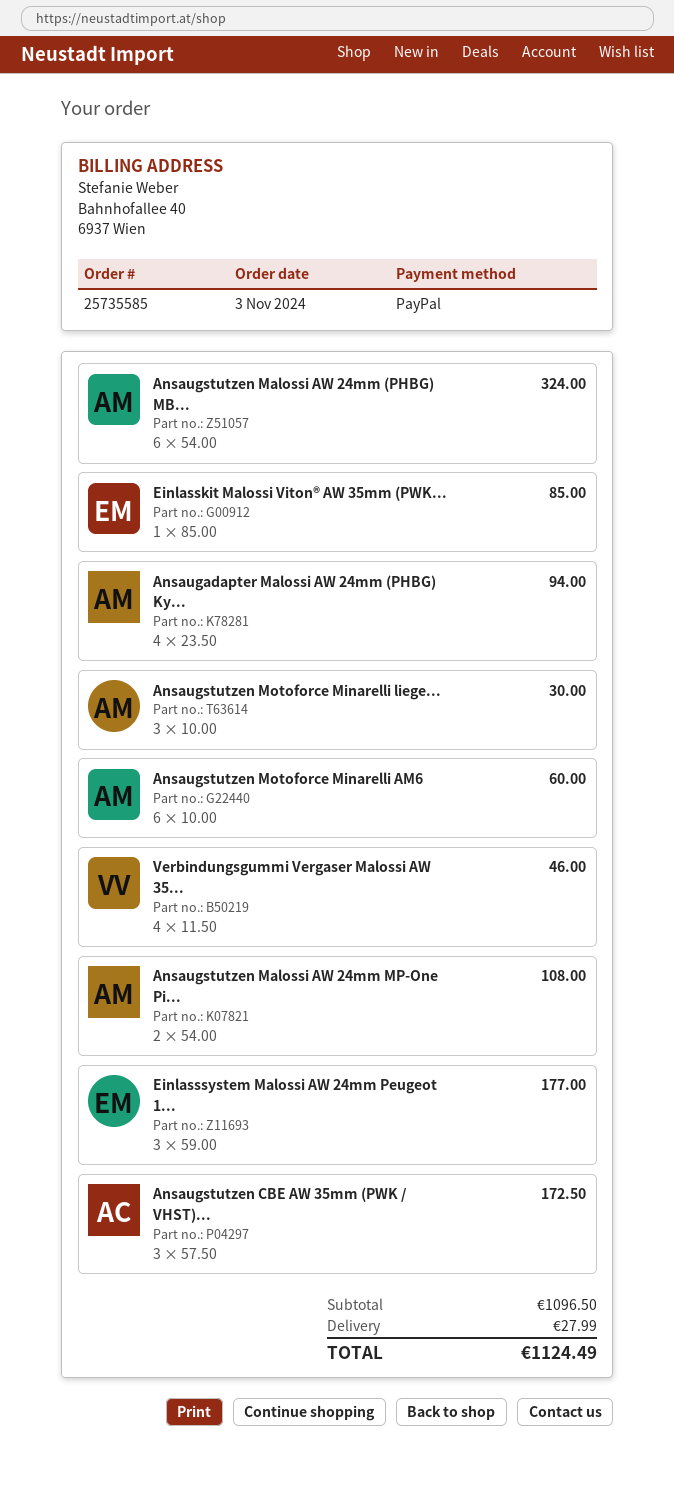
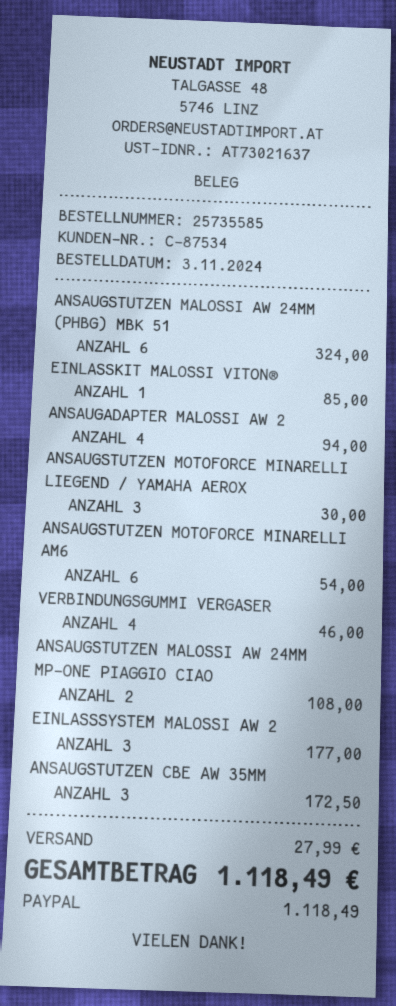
Ansaugstutzen Motoforce Minarelli AM6: 6 for 60.00 -> 6 for 54.00
total: 1124.49 -> 1118.49

